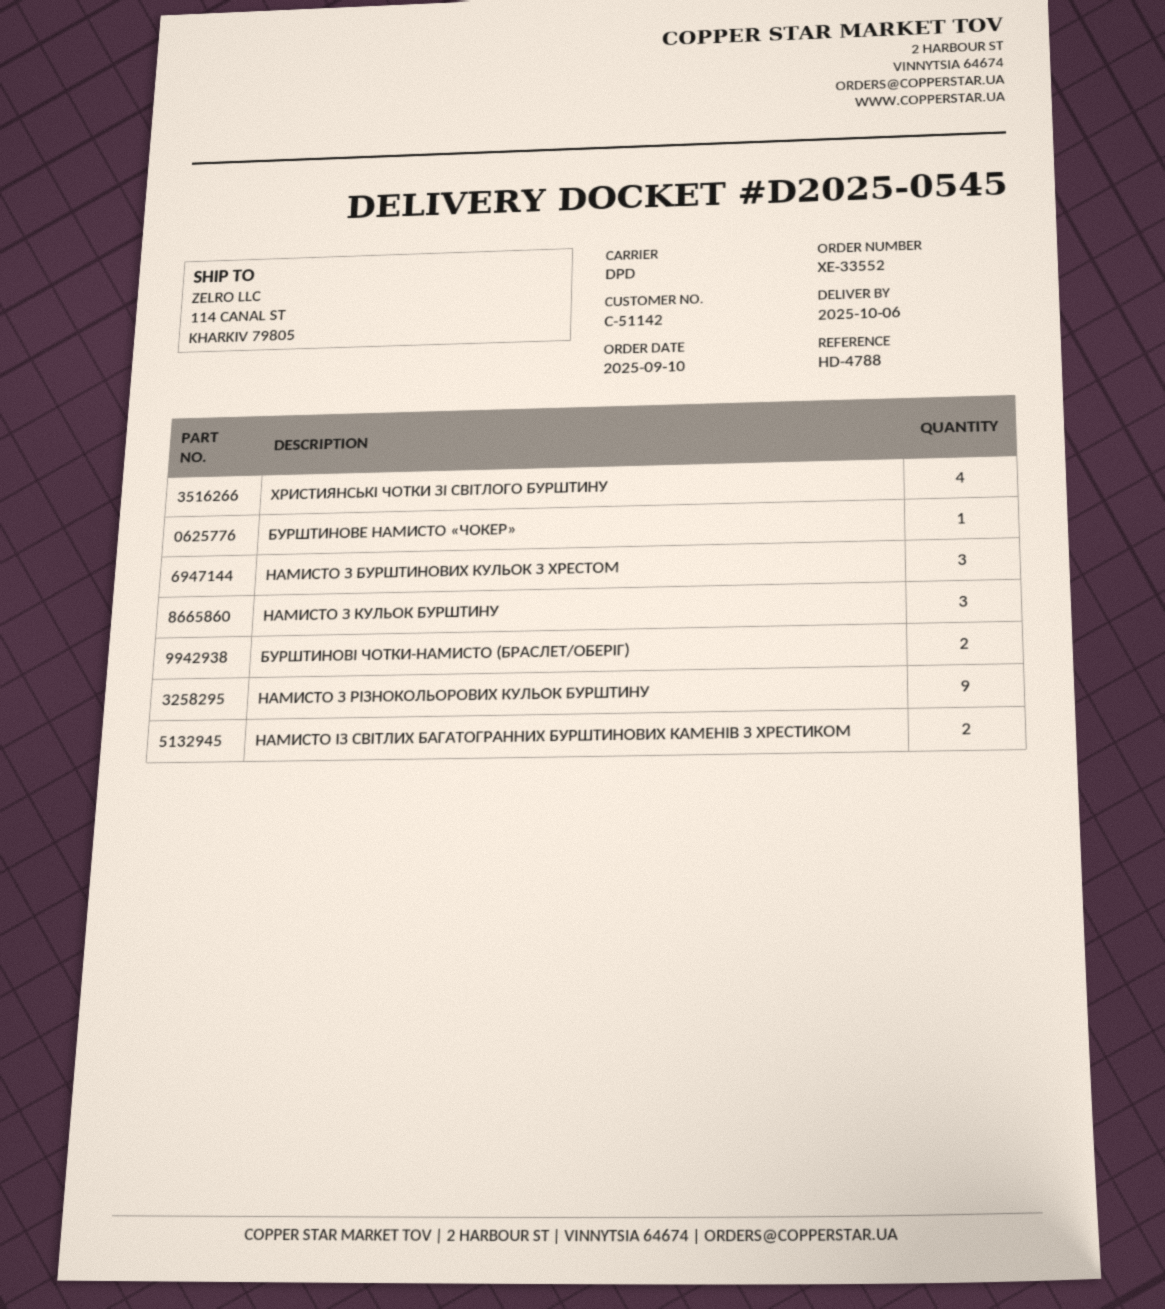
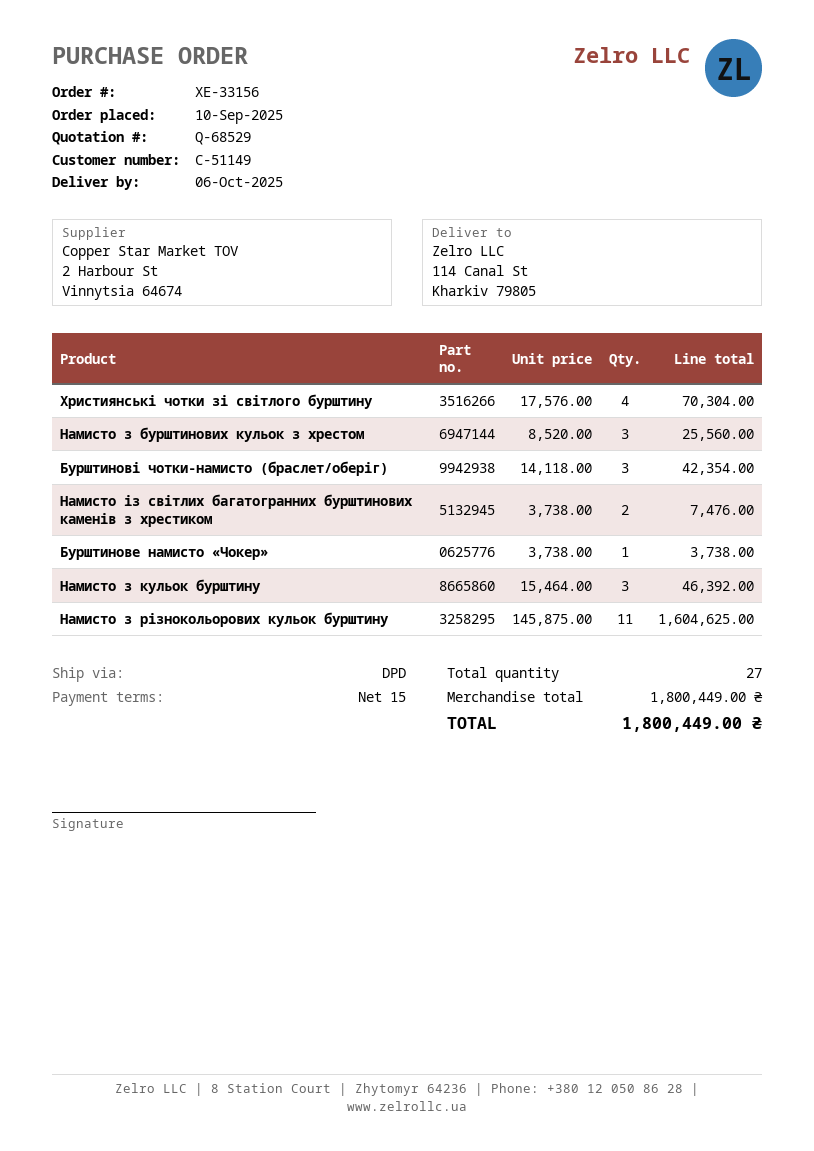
order number: XE-33552 -> XE-33156
customer number: C-51142 -> C-51149
БУРШТИНОВІ ЧОТКИ-НАМИСТО (БРАСЛЕТ/ОБЕРІГ): 2 -> 3
НАМИСТО З РІЗНОКОЛЬОРОВИХ КУЛЬОК БУРШТИНУ: 9 -> 11

